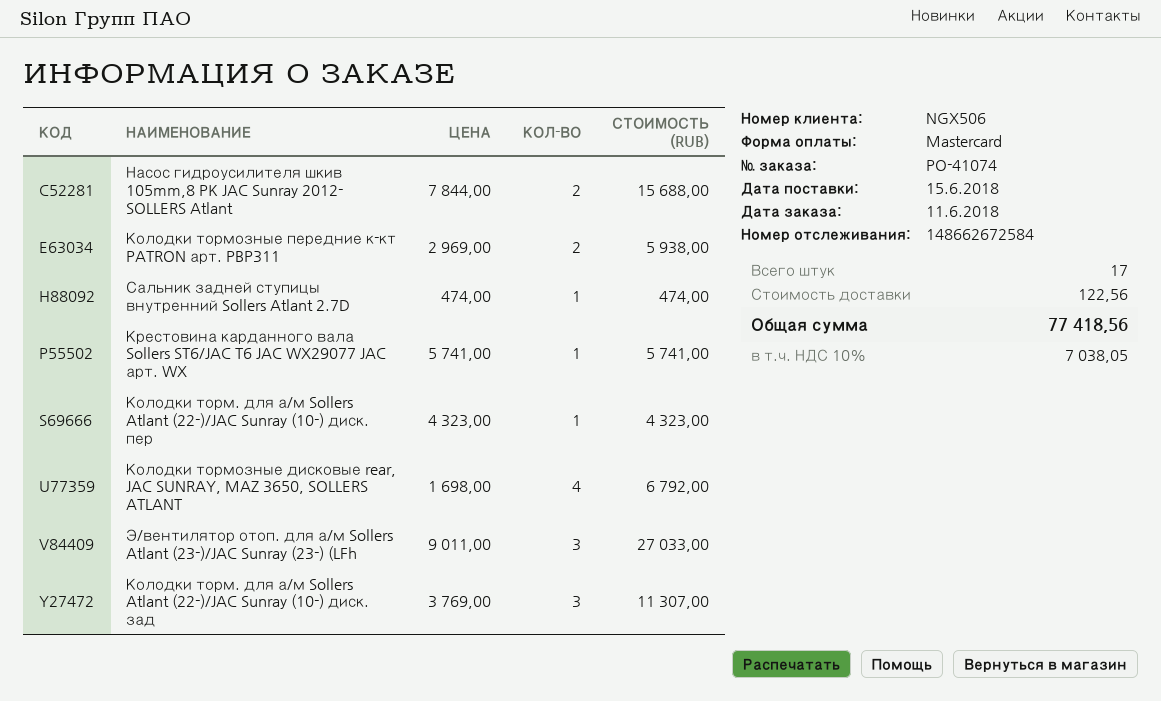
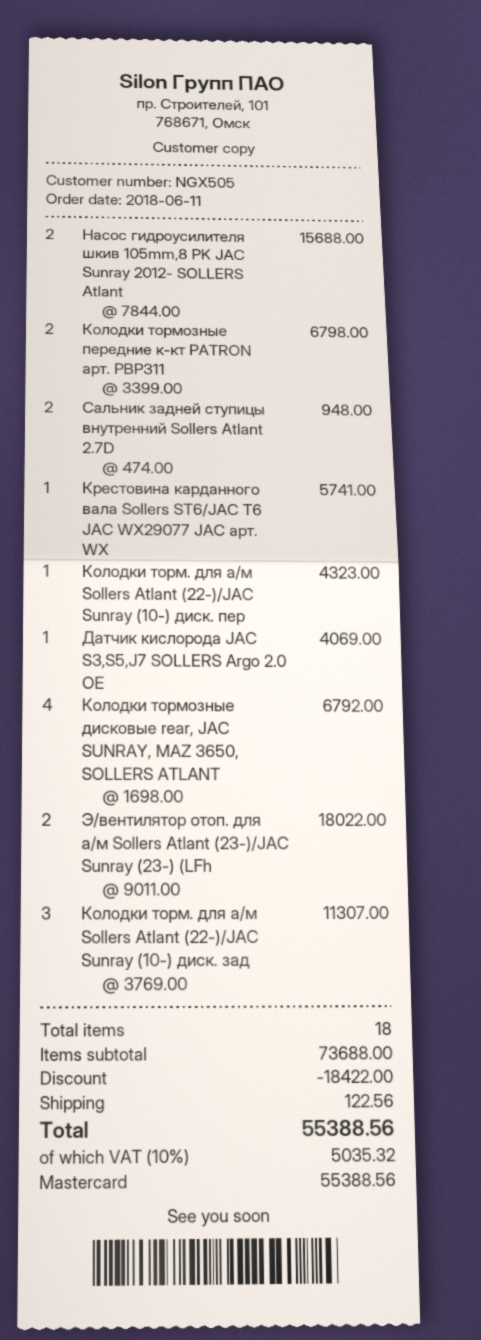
customer number: NGX506 -> NGX505
Колодки тормозные передние к-кт PATRON арт. PBP311: 2 x 2969.00 = 5938.00 -> 2 x 3399.00 = 6798.00
Сальник задней ступицы внутренний Sollers Atlant 2.7D: 1 x 474.00 = 474.00 -> 2 x 474.00 = 948.00
Э/вентилятор отоп. для а/м Sollers Atlant (23-)/JAC Sunray (23-) (LFh: 3 x 9011.00 = 27033.00 -> 2 x 9011.00 = 18022.00
Датчик кислорода JAC S3,S5,J7 SOLLERS Argo 2.0 OE: none -> 1 x 4069.00 = 4069.00
total quantity: 17 -> 18
discount: none -> 18422.00
tax: 10% = 7038.05 -> 10% = 5035.32
total: 77418.56 -> 55388.56

